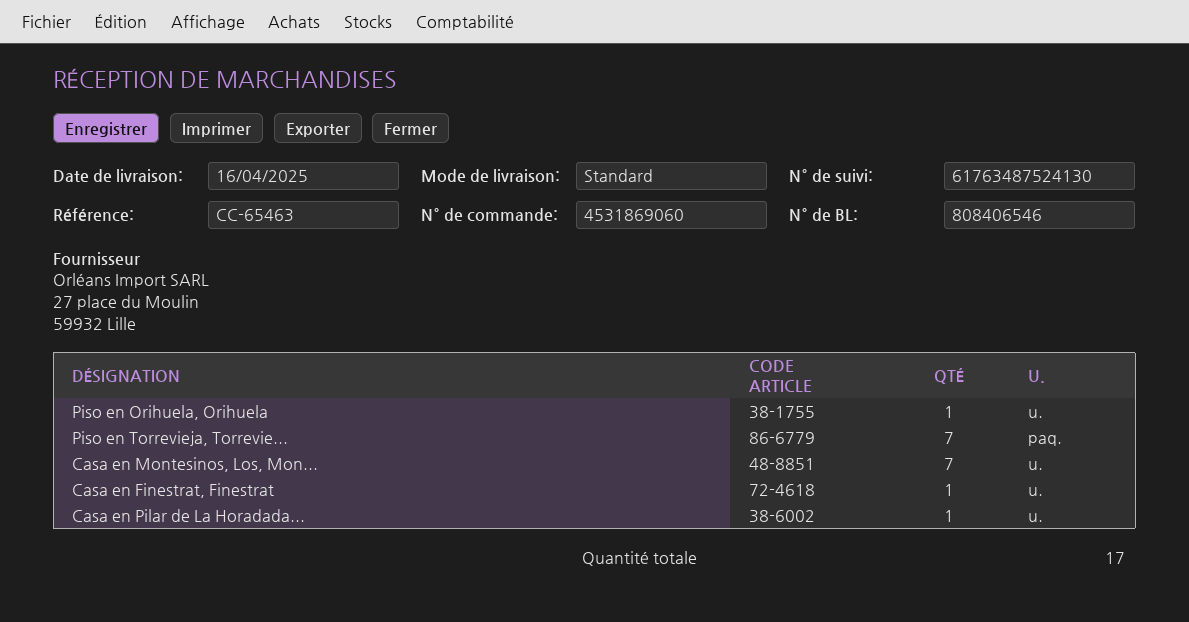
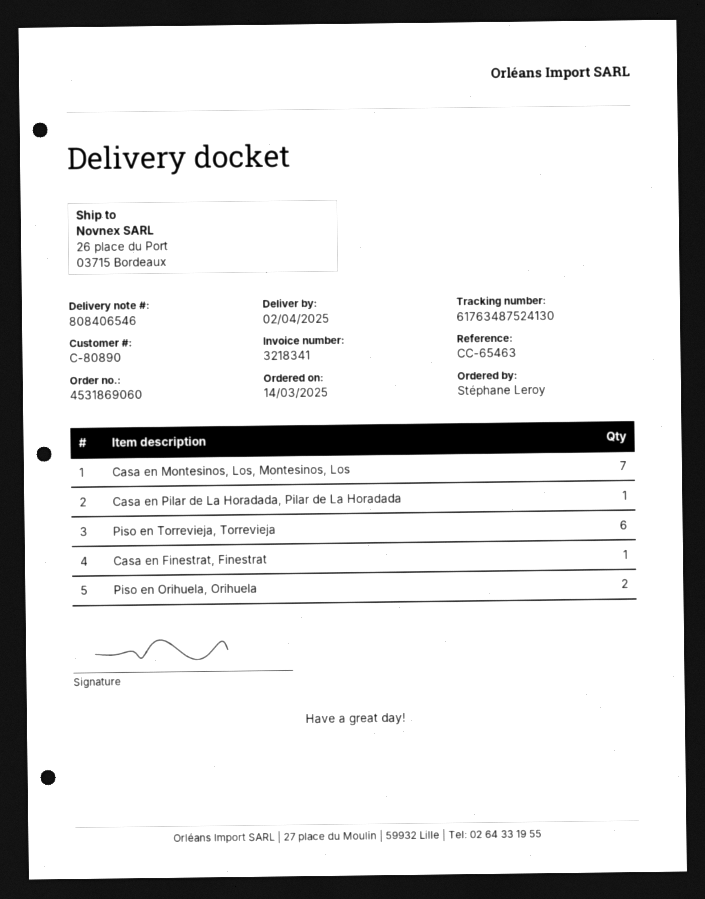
delivery date: 2025-04-16 -> 2025-04-02
Piso en Orihuela, Orihuela: 1 -> 2
Piso en Torrevieja, Torrevie...: 7 -> 6

